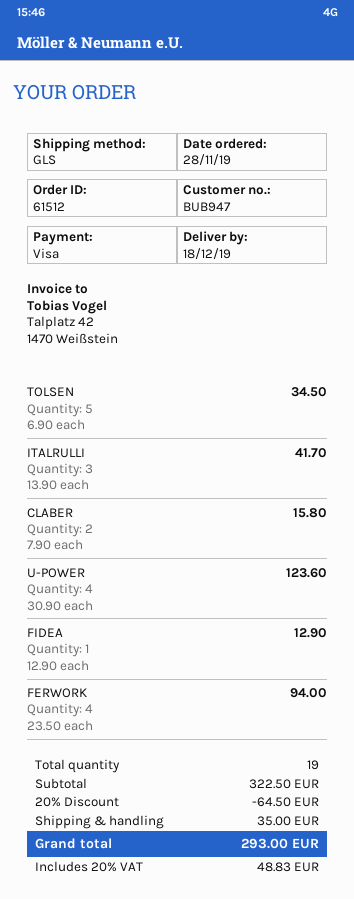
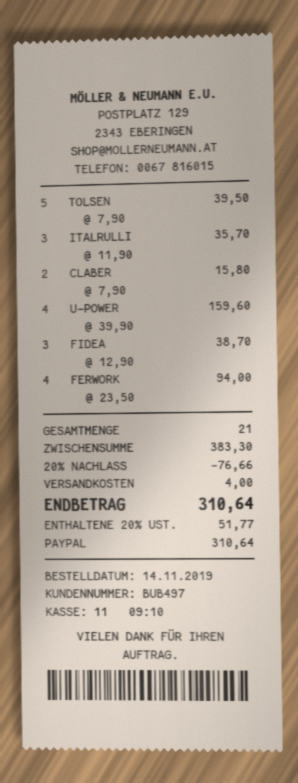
order date: 2019-11-28 -> 2019-11-14
customer number: BUB947 -> BUB497
payment method: Visa -> PayPal
TOLSEN: 5 x 6.90 = 34.50 -> 5 x 7.90 = 39.50
ITALRULLI: 3 x 13.90 = 41.70 -> 3 x 11.90 = 35.70
U-POWER: 4 x 30.90 = 123.60 -> 4 x 39.90 = 159.60
FIDEA: 1 x 12.90 = 12.90 -> 3 x 12.90 = 38.70
total quantity: 19 -> 21
subtotal: 322.50 -> 383.30
discount: 20% = 64.50 -> 20% = 76.66
shipping: 35.00 -> 4.00
tax: 20% = 48.83 -> 20% = 51.77
total: 293.00 -> 310.64

